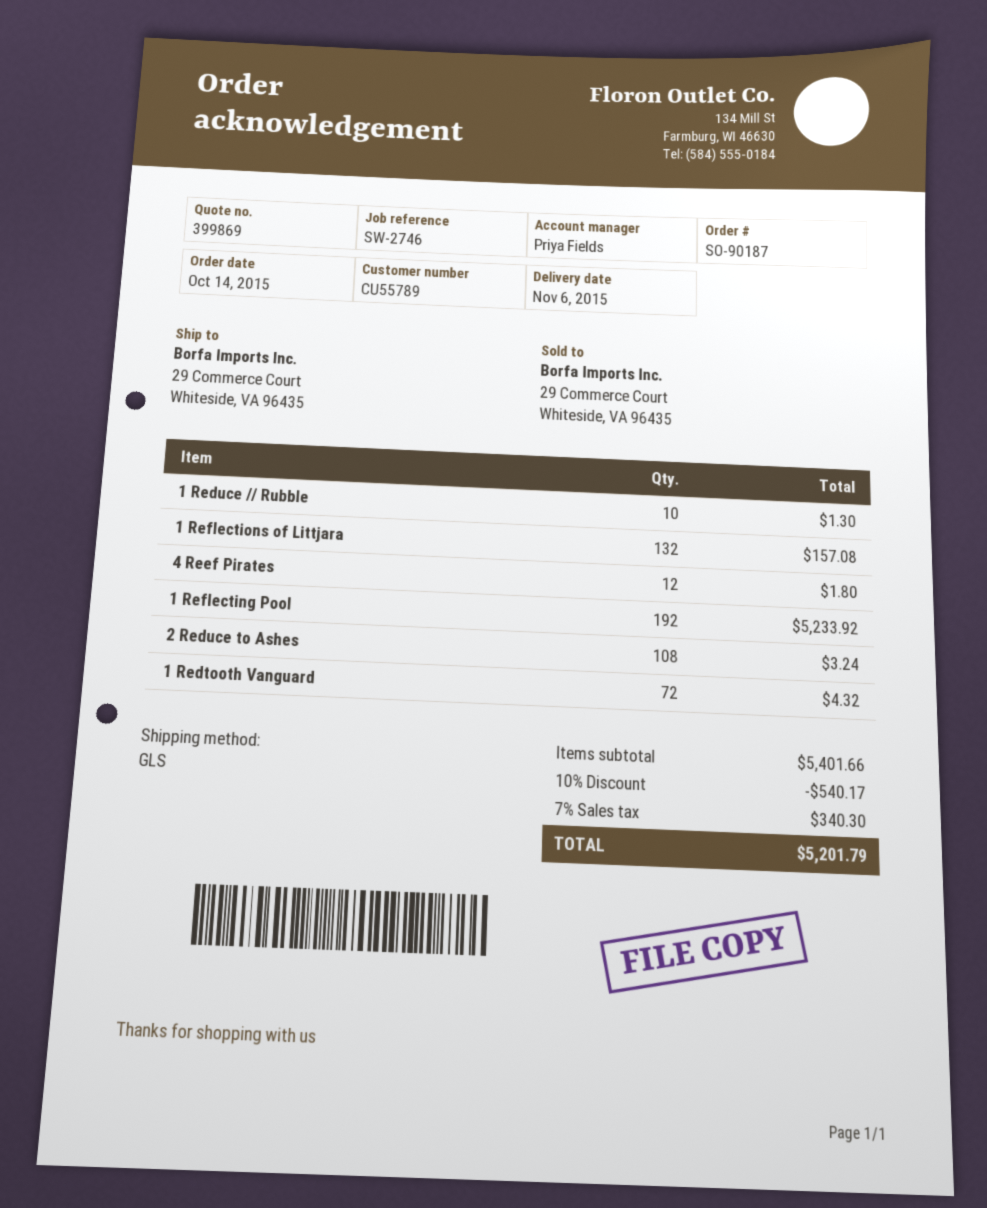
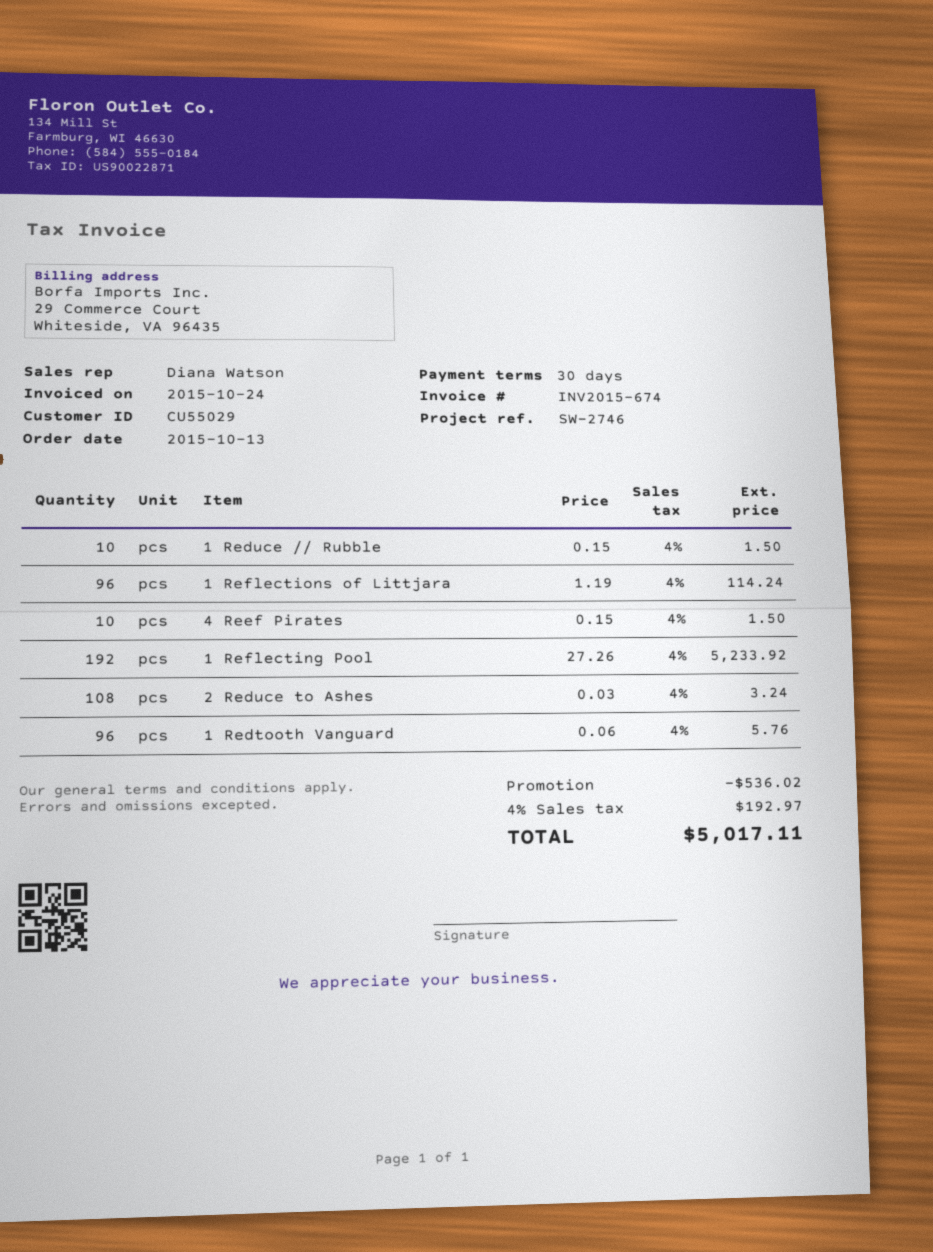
order date: 2015-10-14 -> 2015-10-13
customer number: CU55789 -> CU55029
sales rep: Priya Fields -> Diana Watson
1 Reduce // Rubble: 10 for 1.30 -> 10 for 1.50
1 Reflections of Littjara: 132 for 157.08 -> 96 for 114.24
4 Reef Pirates: 12 for 1.80 -> 10 for 1.50
1 Redtooth Vanguard: 72 for 4.32 -> 96 for 5.76
discount: 540.17 -> 536.02
tax: 7% = 340.30 -> 4% = 192.97
total: 5201.79 -> 5017.11

